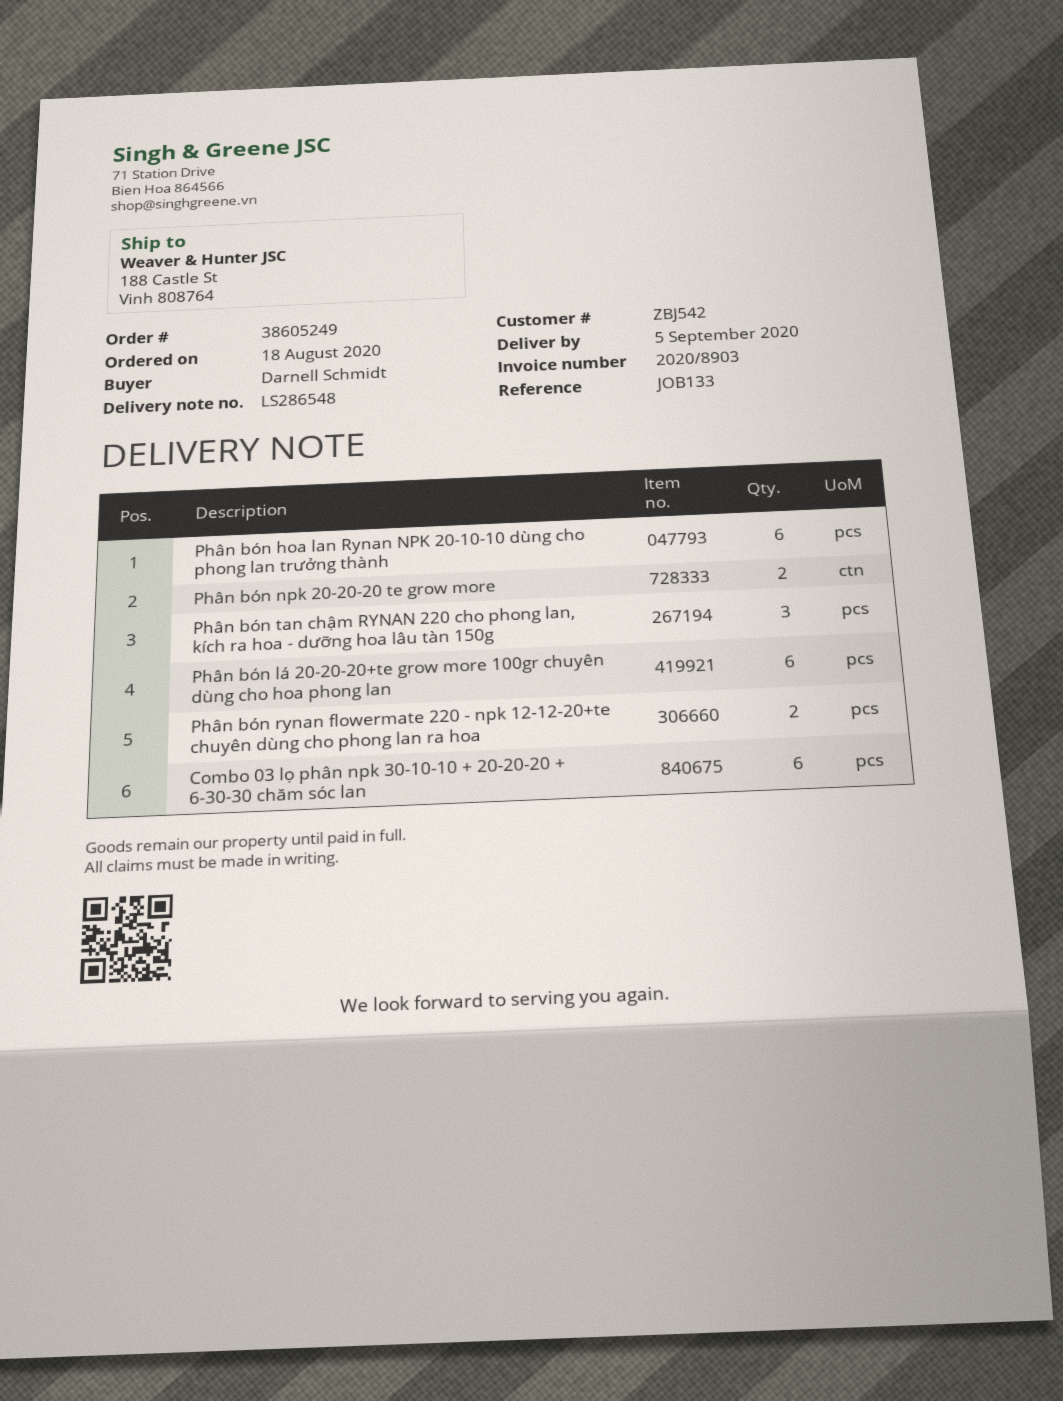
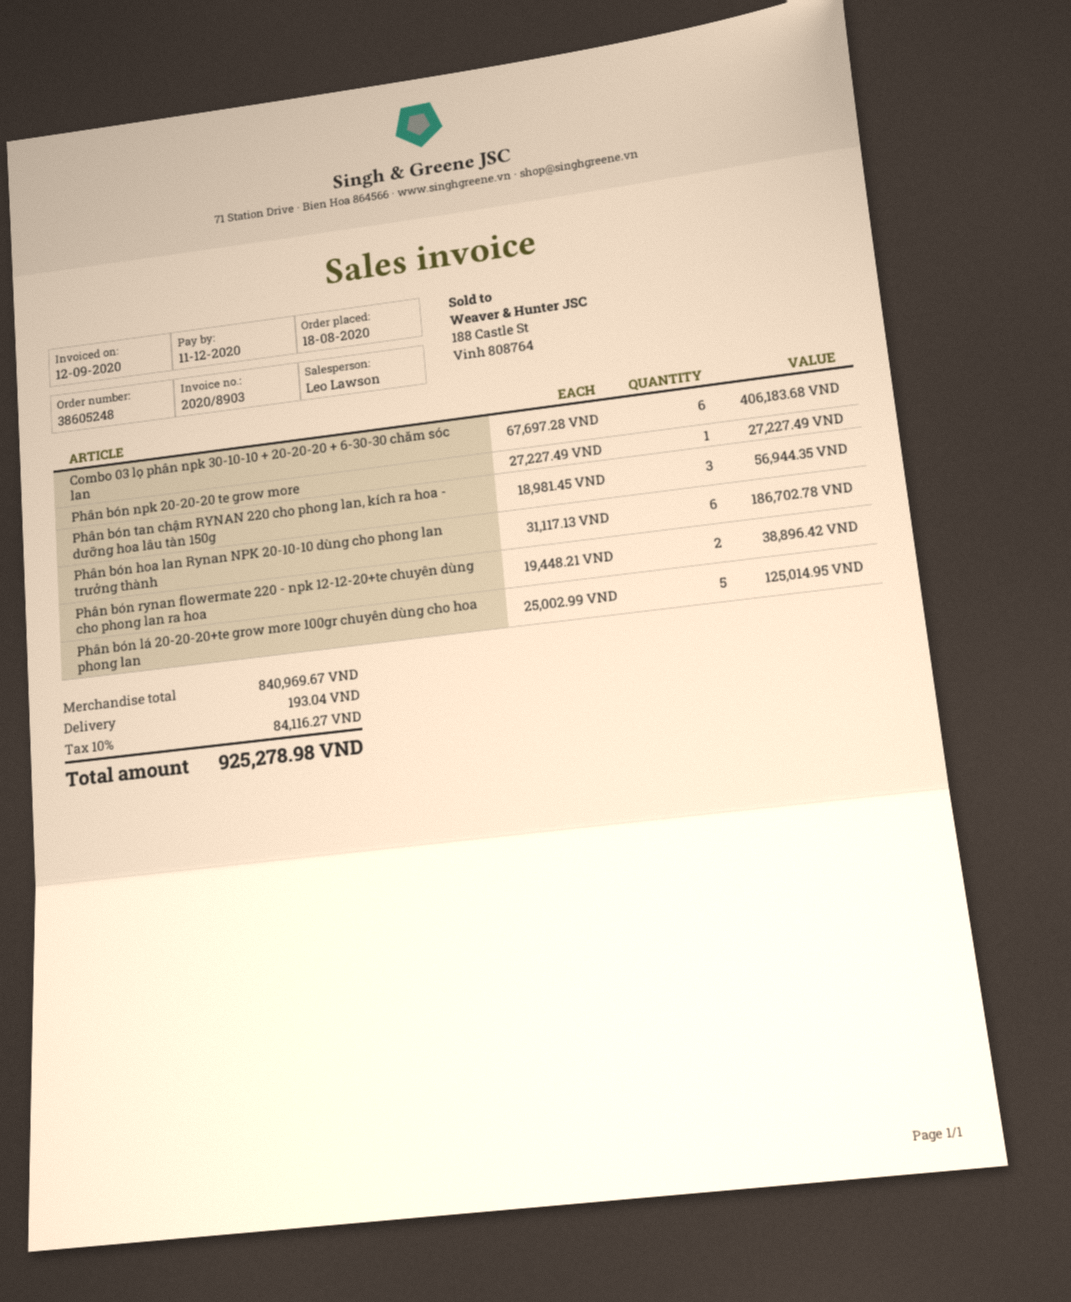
order number: 38605249 -> 38605248
Phân bón npk 20-20-20 te grow more: 2 -> 1
Phân bón lá 20-20-20+te grow more 100gr chuyên dùng cho hoa phong lan: 6 -> 5

